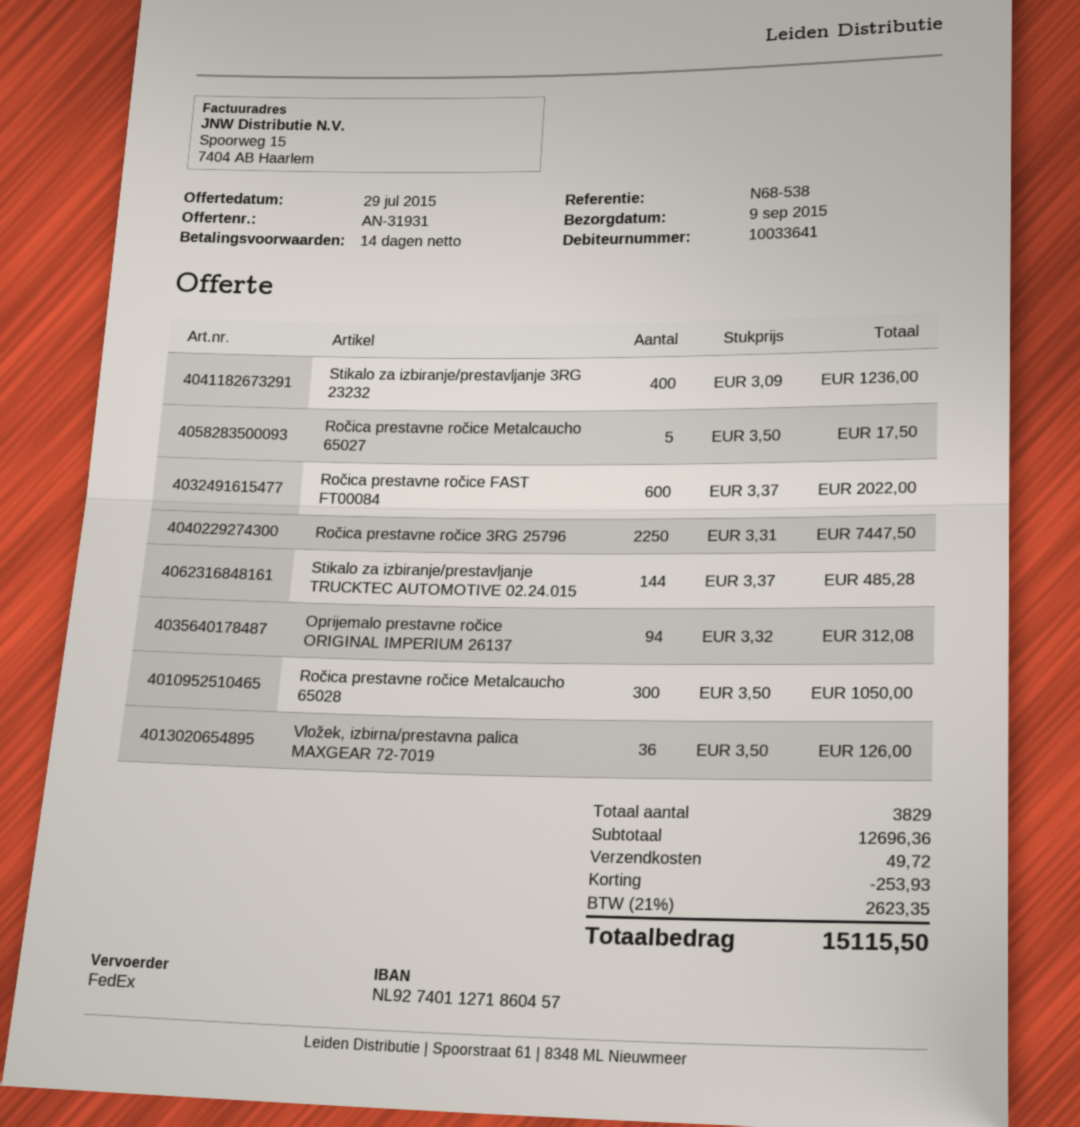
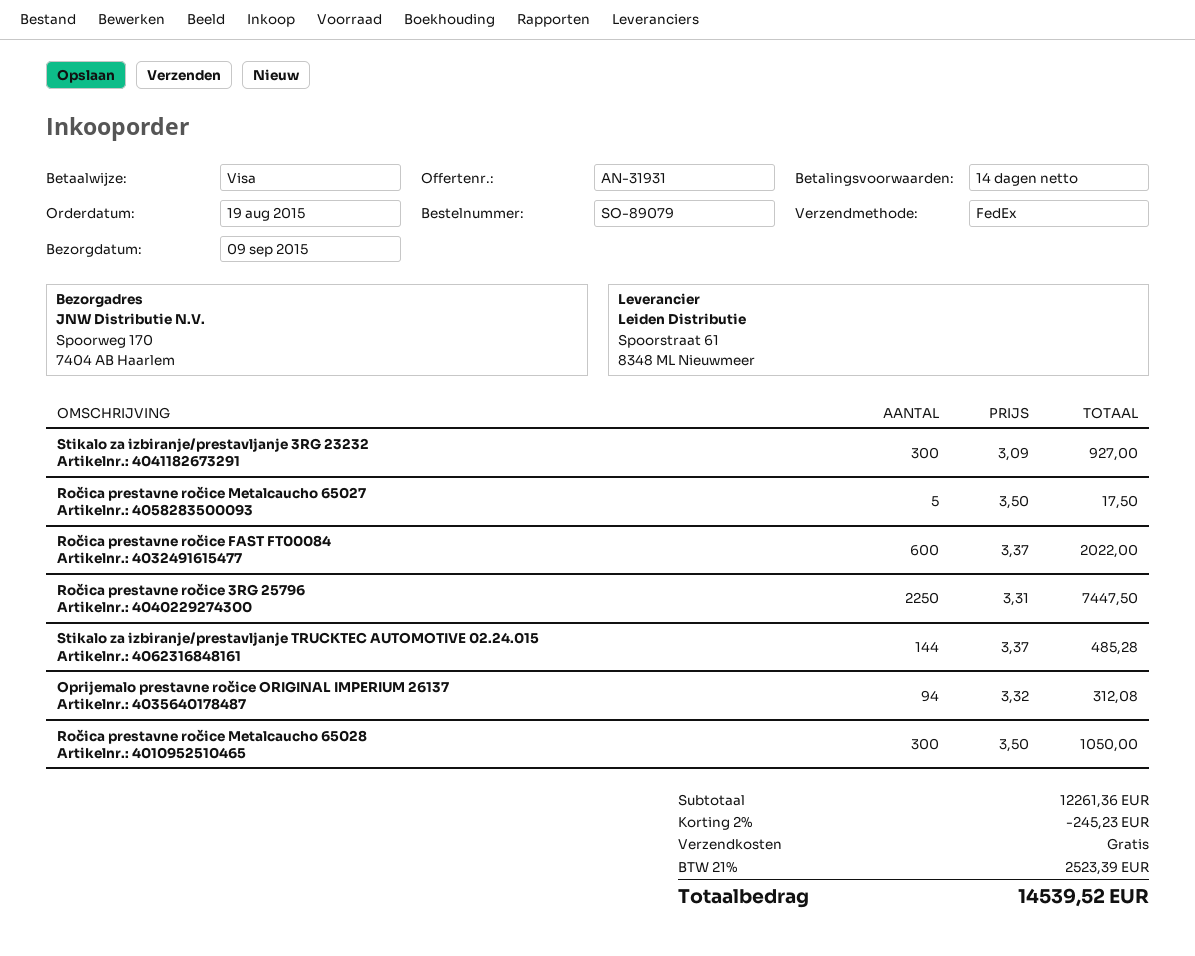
Stikalo za izbiranje/prestavljanje 3RG 23232: 400 x 3.09 = 1236.00 -> 300 x 3.09 = 927.00
Vložek, izbirna/prestavna palica MAXGEAR 72-7019: 36 x 3.50 = 126.00 -> none
subtotal: 12696.36 -> 12261.36
discount: 253.93 -> 245.23
shipping: 49.72 -> 0.00
tax: 21% = 2623.35 -> 21% = 2523.39
total: 15115.50 -> 14539.52

